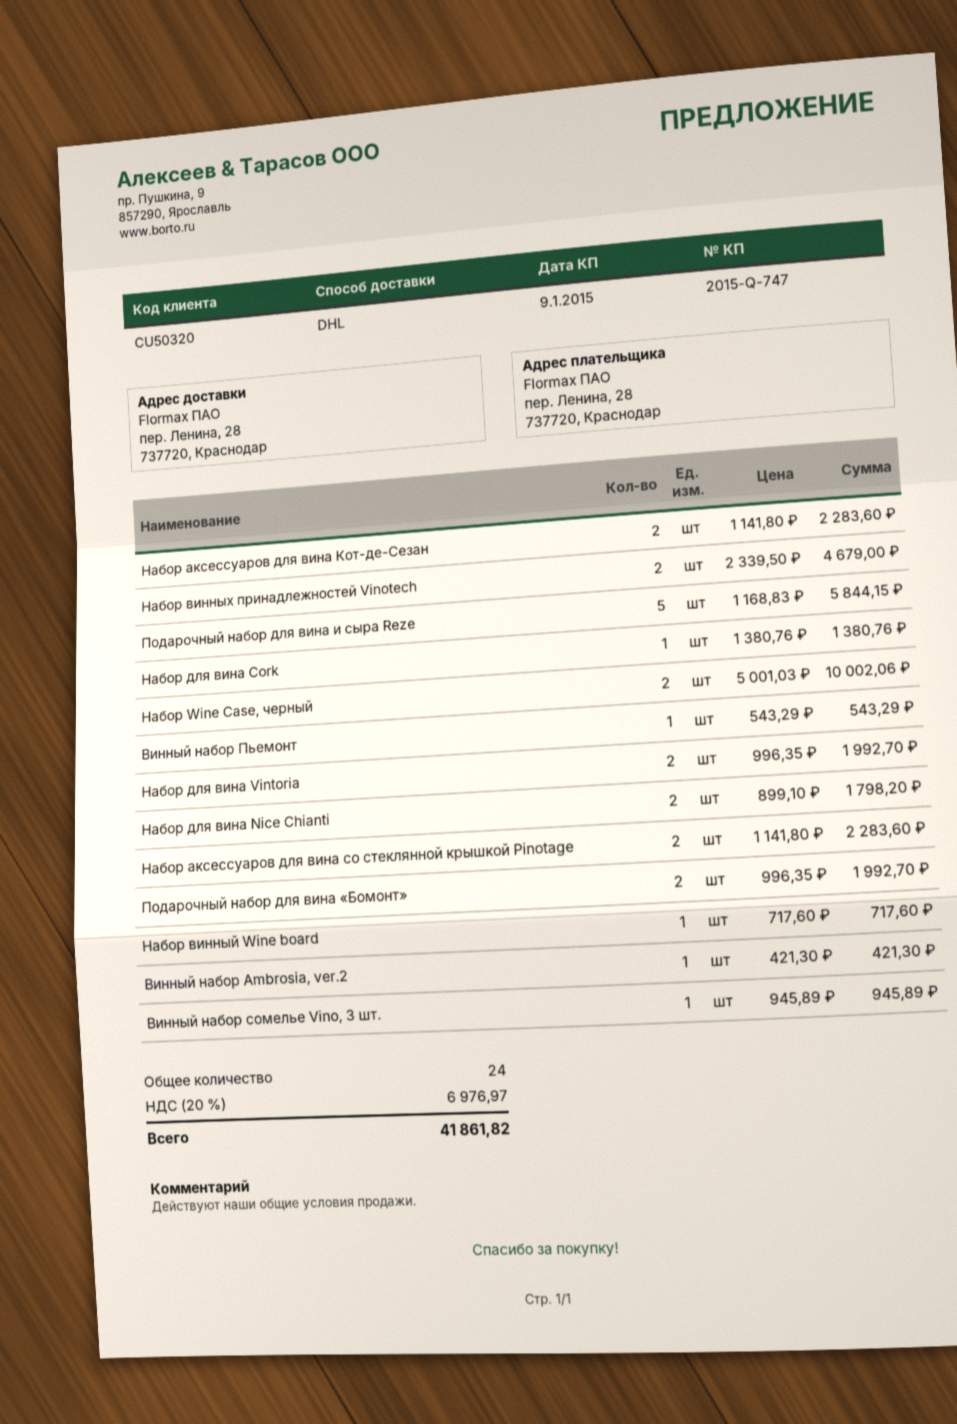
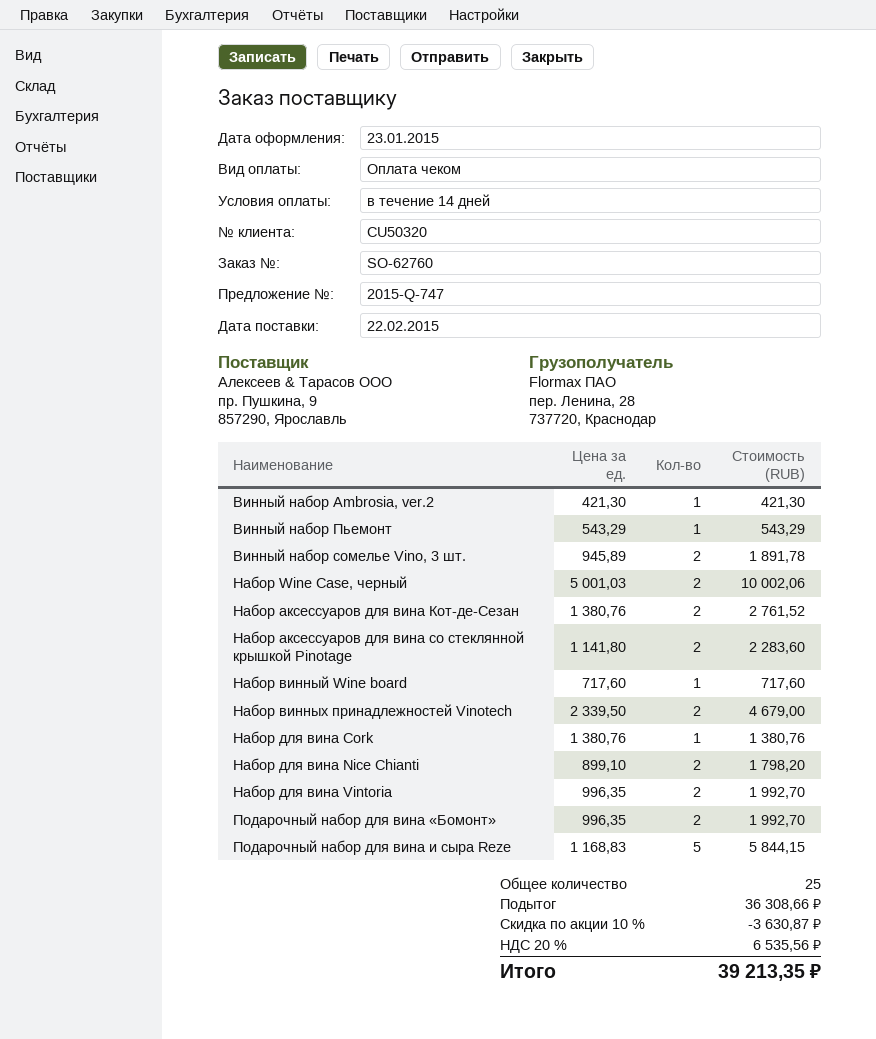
Набор аксессуаров для вина Кот-де-Сезан: 2 x 1141.80 = 2283.60 -> 2 x 1380.76 = 2761.52
Винный набор сомелье Vino, 3 шт.: 1 x 945.89 = 945.89 -> 2 x 945.89 = 1891.78
total quantity: 24 -> 25
discount: none -> 10% = 3630.87
tax: 20% = 6976.97 -> 20% = 6535.56
total: 41861.82 -> 39213.35

